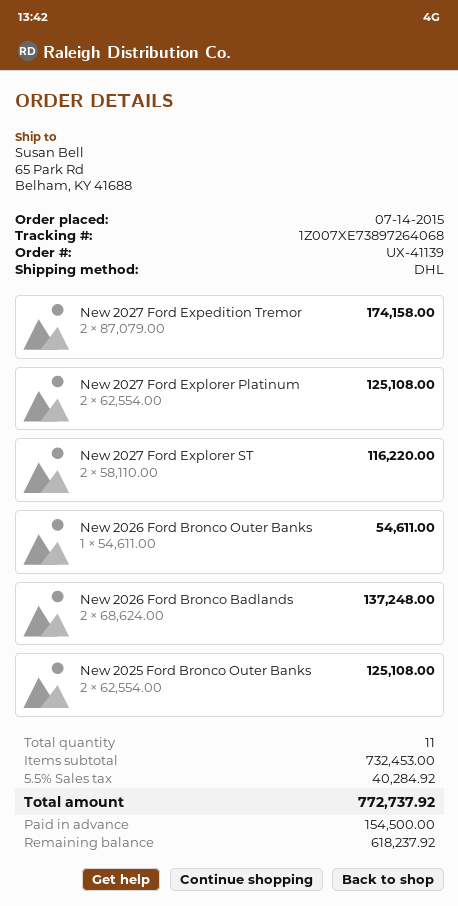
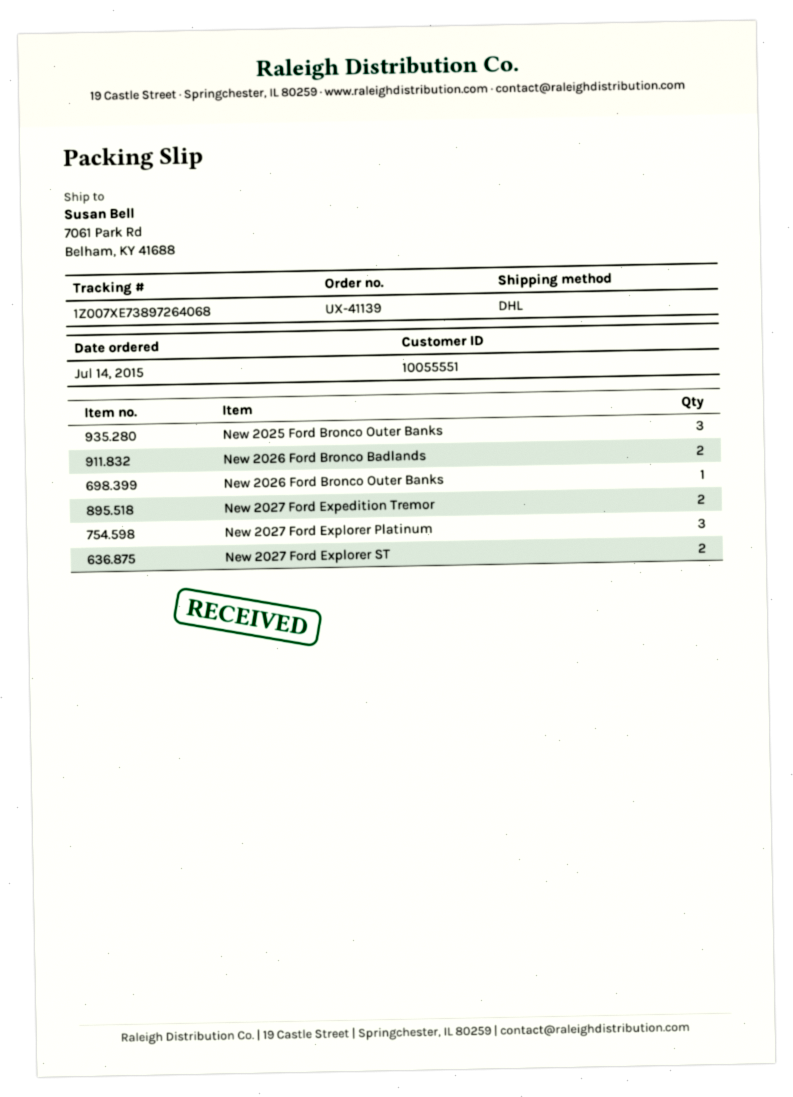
ship to: 65 Park Rd, Belham, KY 41688 -> 7061 Park Rd, Belham, KY 41688
New 2027 Ford Explorer Platinum: 2 -> 3
New 2025 Ford Bronco Outer Banks: 2 -> 3

